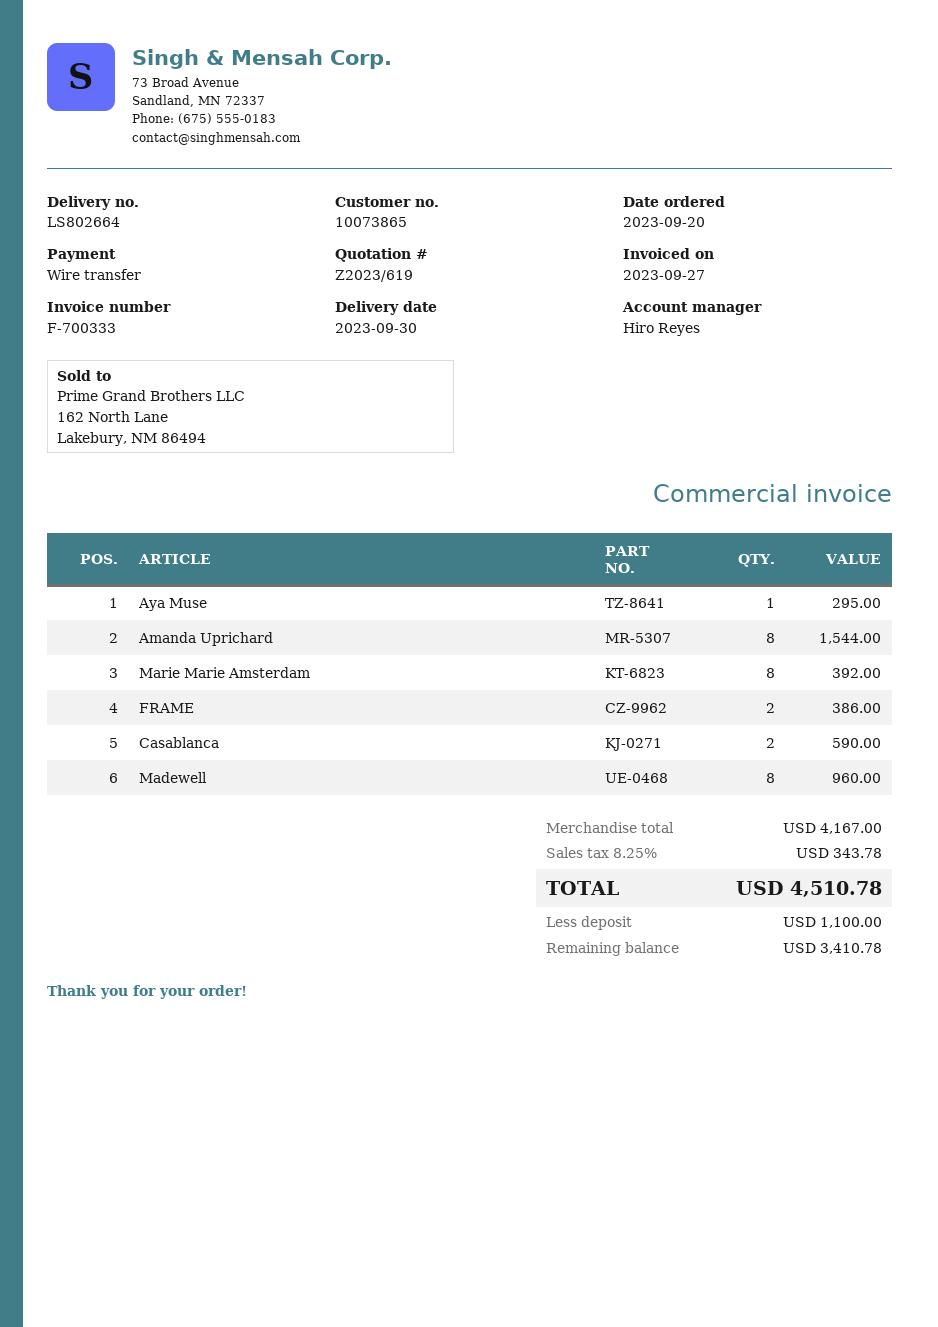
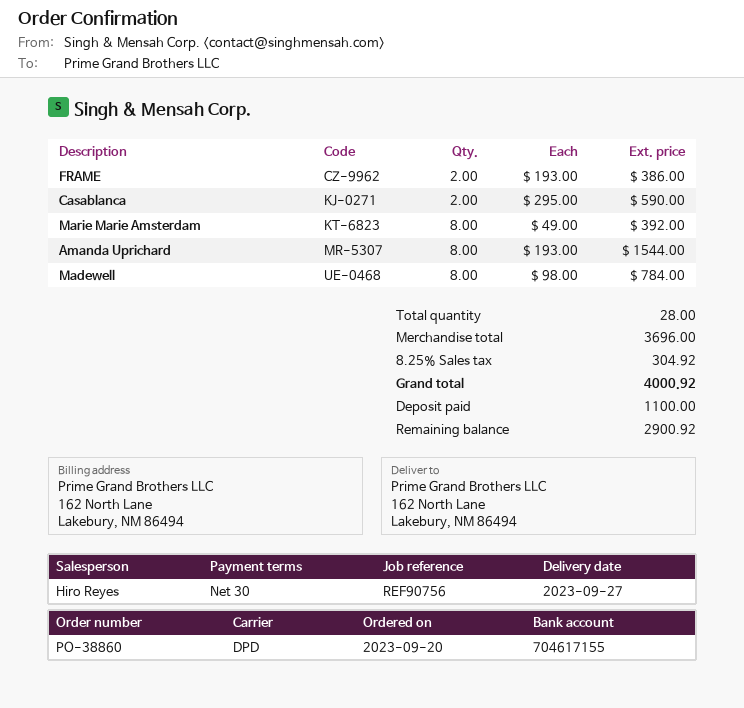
delivery date: 2023-09-30 -> 2023-09-27
Aya Muse: 1 for 295.00 -> none
Madewell: 8 for 960.00 -> 8 for 784.00
subtotal: 4167.00 -> 3696.00
tax: 8.25% = 343.78 -> 8.25% = 304.92
total: 4510.78 -> 4000.92
balance: 3410.78 -> 2900.92

